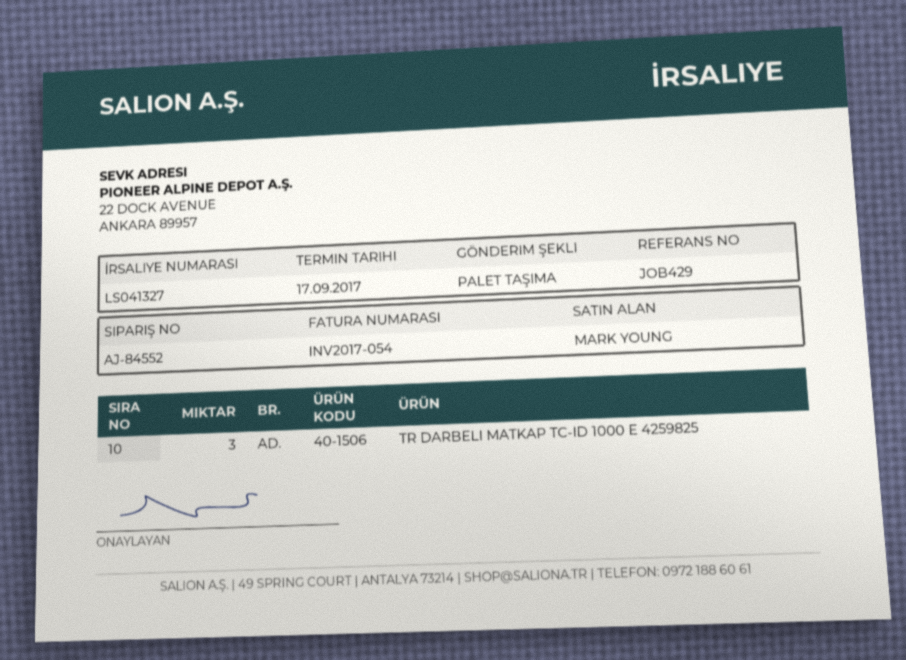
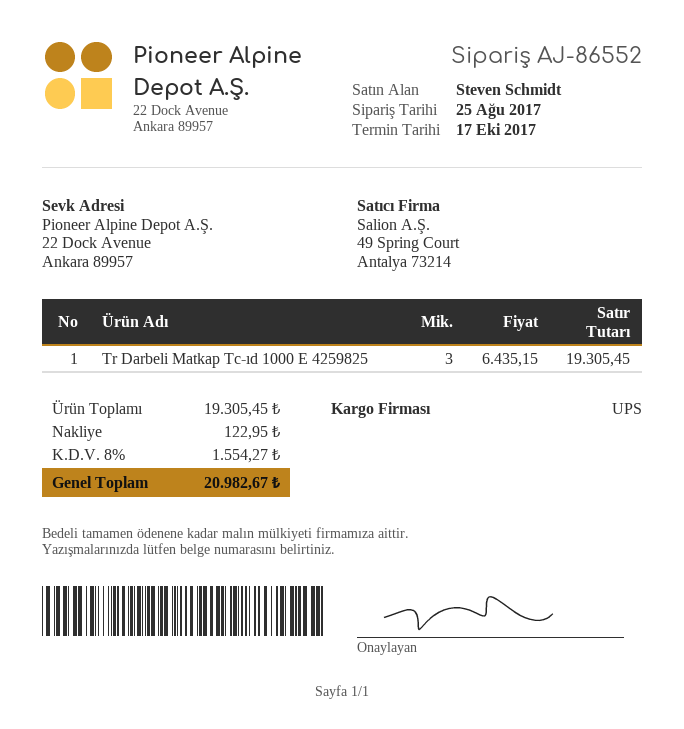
order number: AJ-84552 -> AJ-86552
delivery date: 2017-09-17 -> 2017-10-17
ordered by: MARK YOUNG -> Steven Schmidt
shipping method: pallet freight -> UPS

